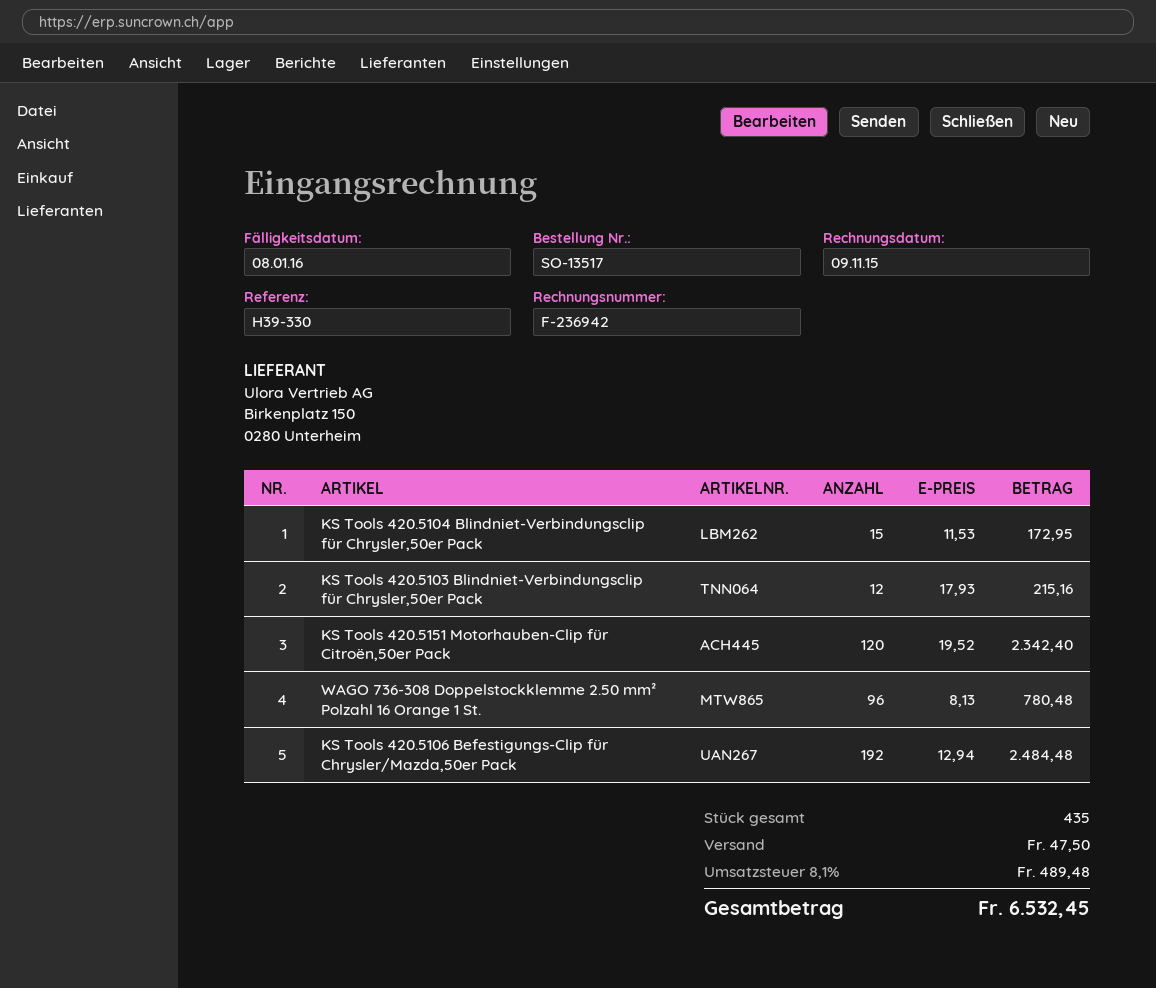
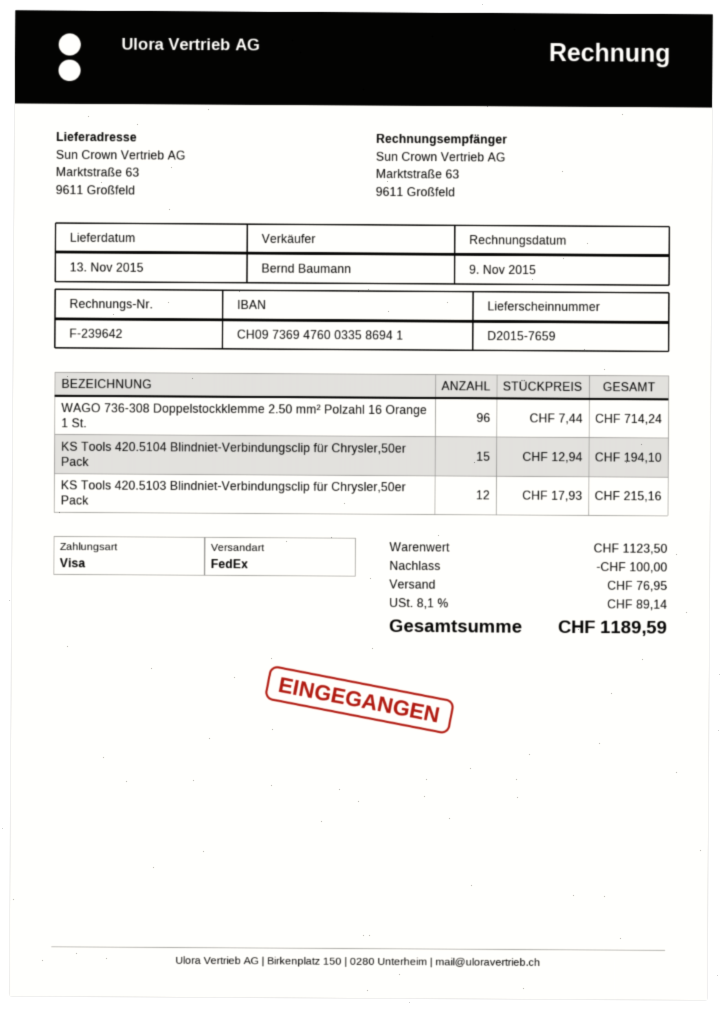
invoice number: F-236942 -> F-239642
KS Tools 420.5104 Blindniet-Verbindungsclip für Chrysler,50er Pack: 15 x 11.53 = 172.95 -> 15 x 12.94 = 194.10
KS Tools 420.5151 Motorhauben-Clip für Citroën,50er Pack: 120 x 19.52 = 2342.40 -> none
WAGO 736-308 Doppelstockklemme 2.50 mm² Polzahl 16 Orange 1 St.: 96 x 8.13 = 780.48 -> 96 x 7.44 = 714.24
KS Tools 420.5106 Befestigungs-Clip für Chrysler/Mazda,50er Pack: 192 x 12.94 = 2484.48 -> none
discount: none -> 100.00
shipping: 47.50 -> 76.95
tax: 8.1% = 489.48 -> 8.1% = 89.14
total: 6532.45 -> 1189.59

